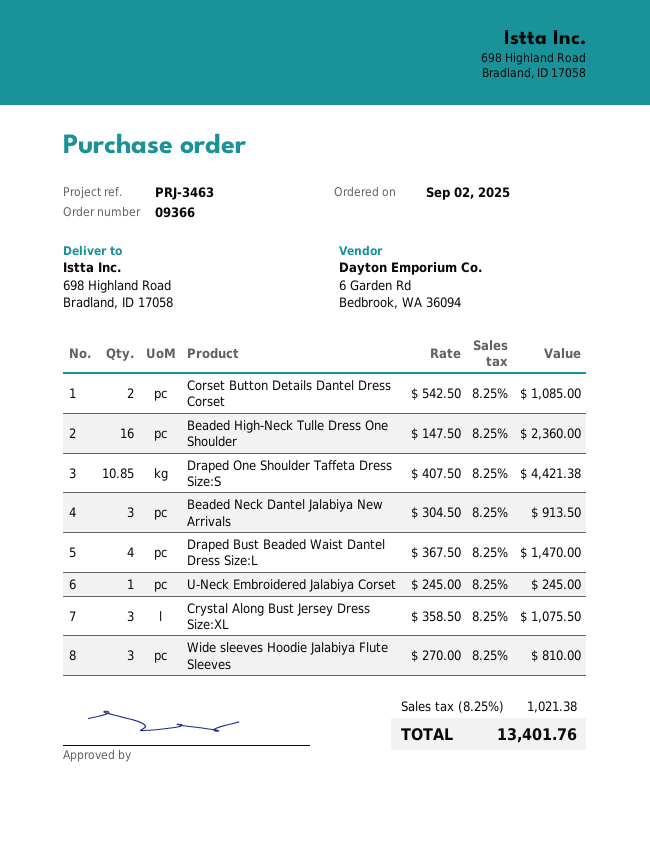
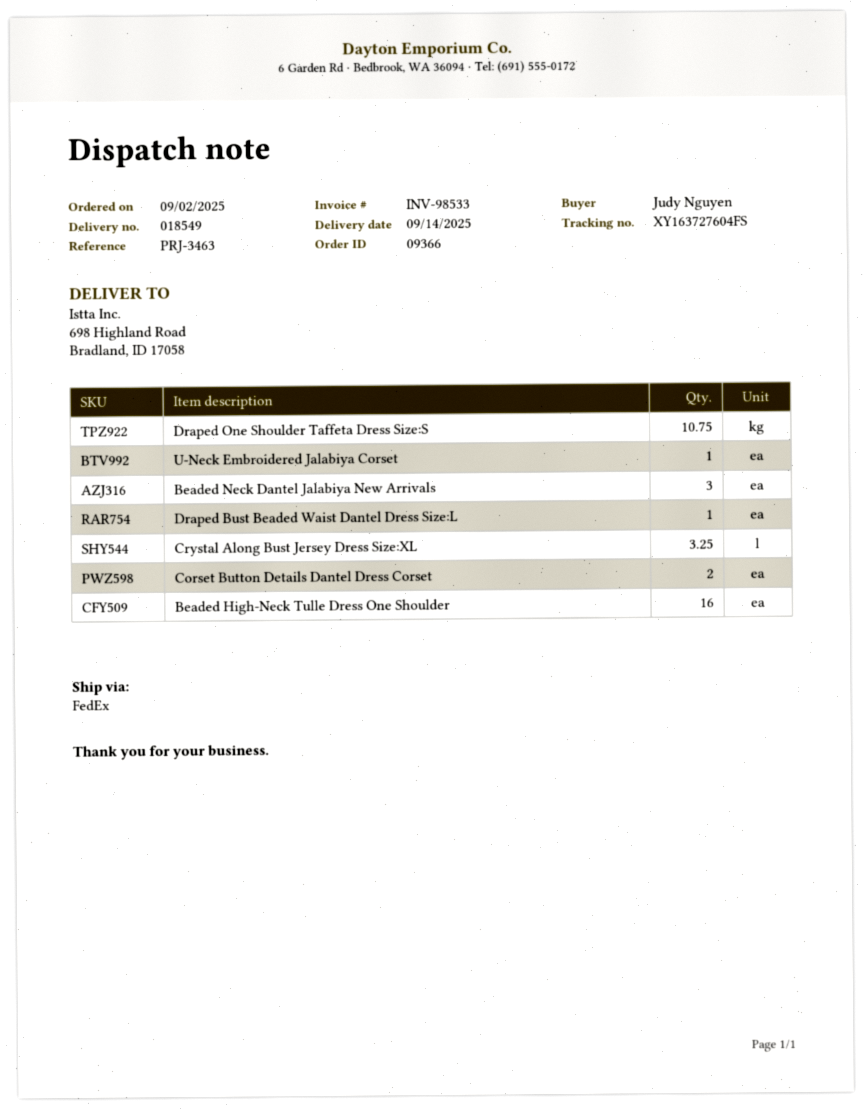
Draped One Shoulder Taffeta Dress Size:S: 10.85 -> 10.75
Draped Bust Beaded Waist Dantel Dress Size:L: 4 -> 1
Crystal Along Bust Jersey Dress Size:XL: 3 -> 3.25
Wide sleeves Hoodie Jalabiya Flute Sleeves: 3 -> none

